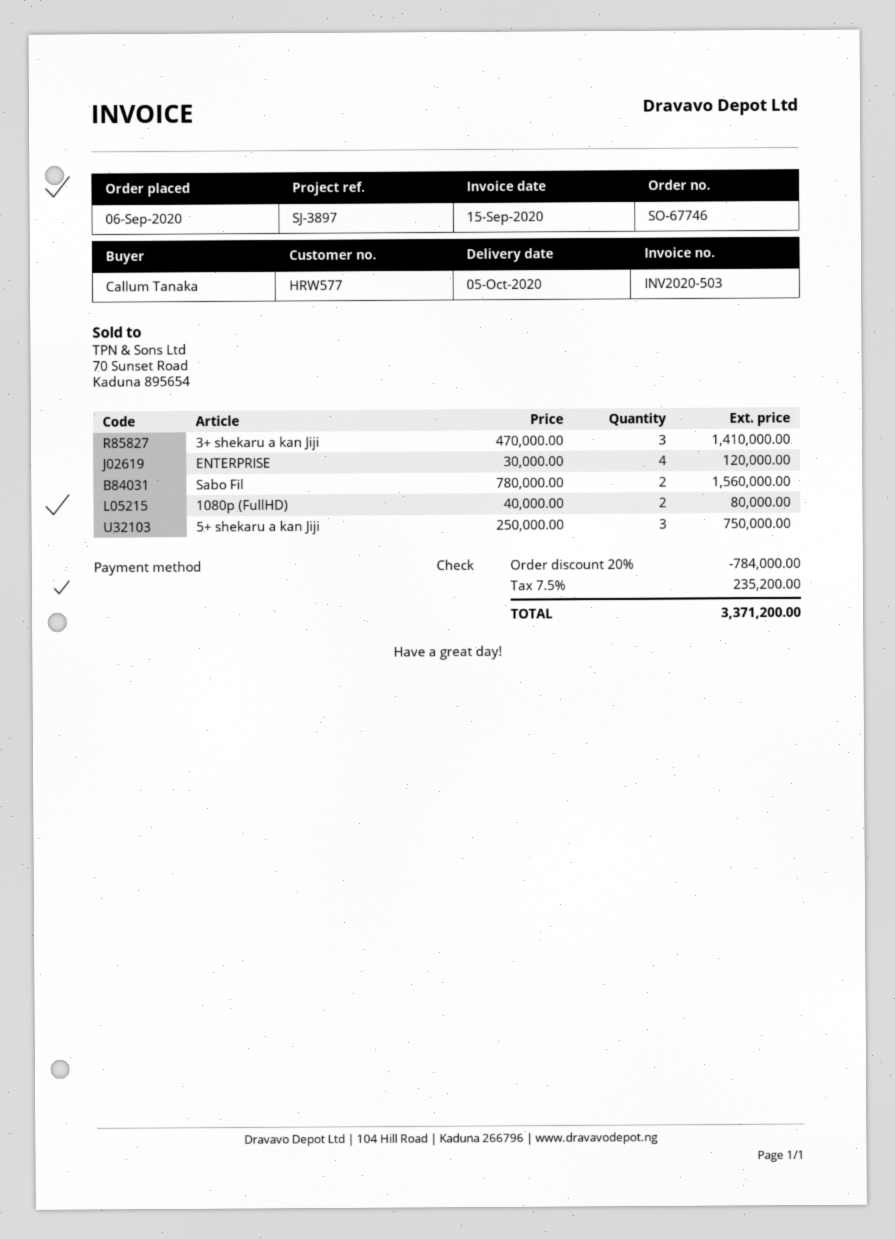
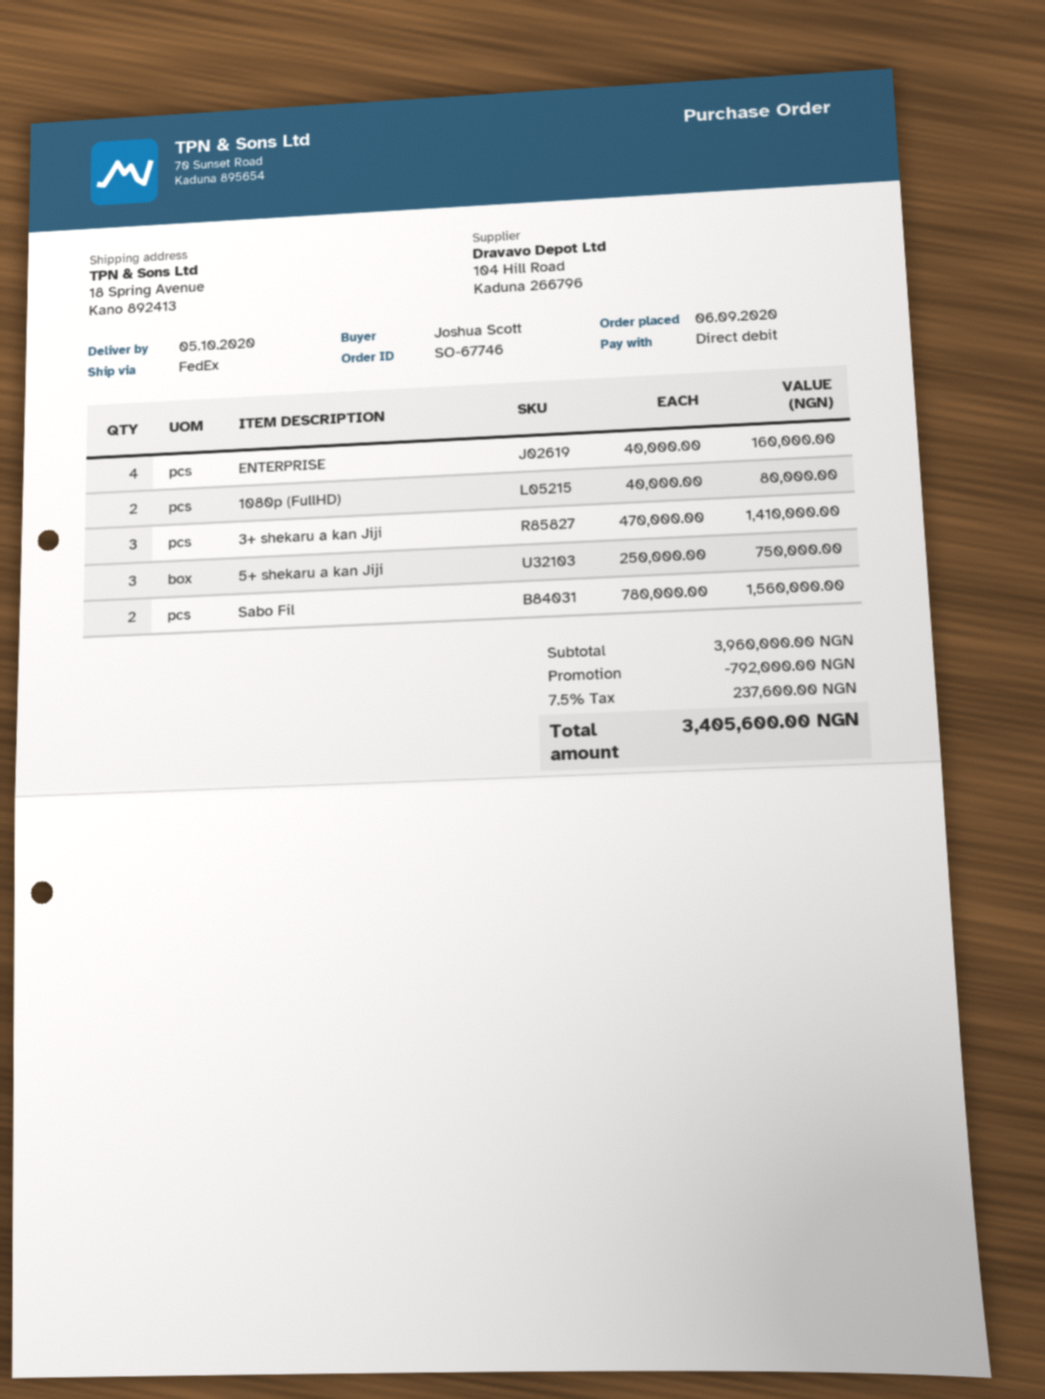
ordered by: Callum Tanaka -> Joshua Scott
payment method: cheque -> direct debit
ENTERPRISE: 4 x 30000.00 = 120000.00 -> 4 x 40000.00 = 160000.00
discount: 784000.00 -> 792000.00
tax: 7.5% = 235200.00 -> 7.5% = 237600.00
total: 3371200.00 -> 3405600.00

